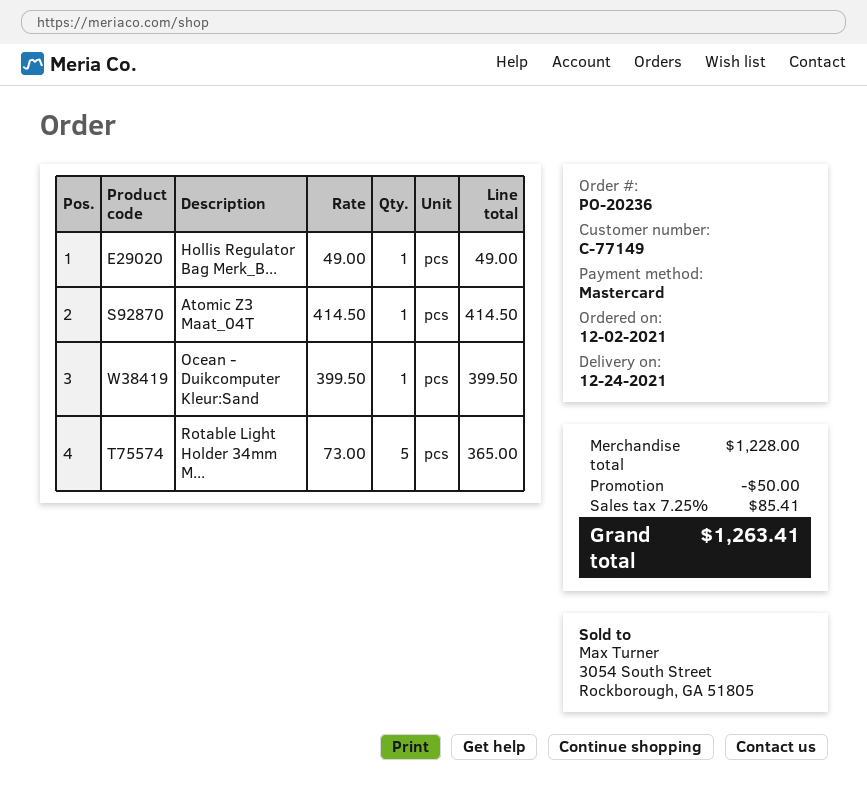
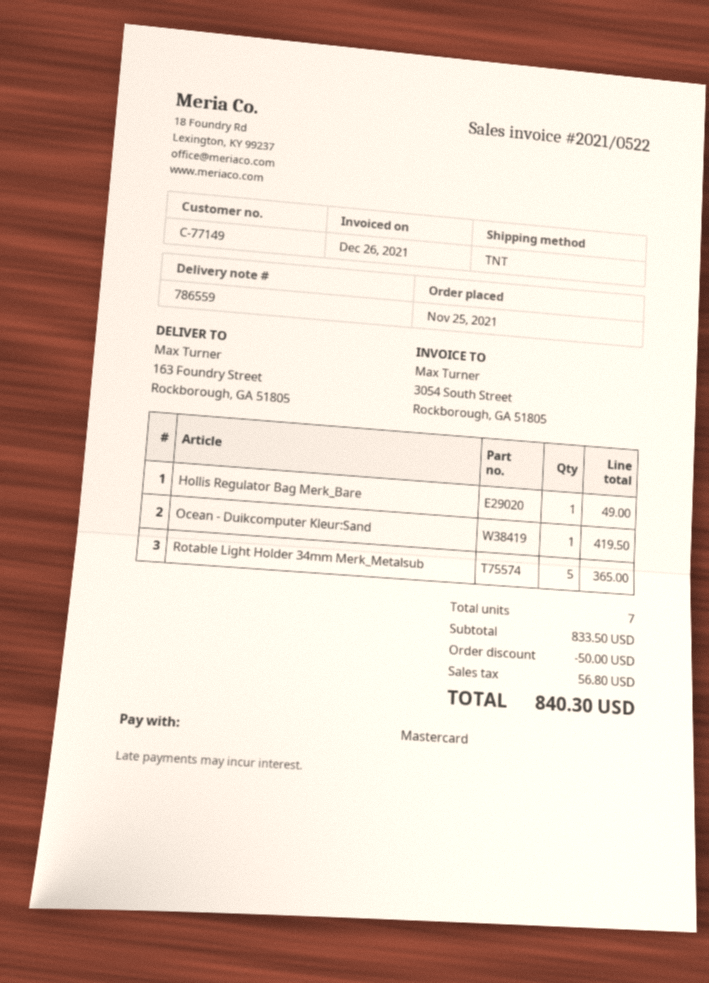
order date: 2021-12-02 -> 2021-11-25
Atomic Z3 Maat_04T: 1 for 414.50 -> none
Ocean - Duikcomputer Kleur:Sand: 1 for 399.50 -> 1 for 419.50
subtotal: 1228.00 -> 833.50
tax: 85.41 -> 56.80
total: 1263.41 -> 840.30

